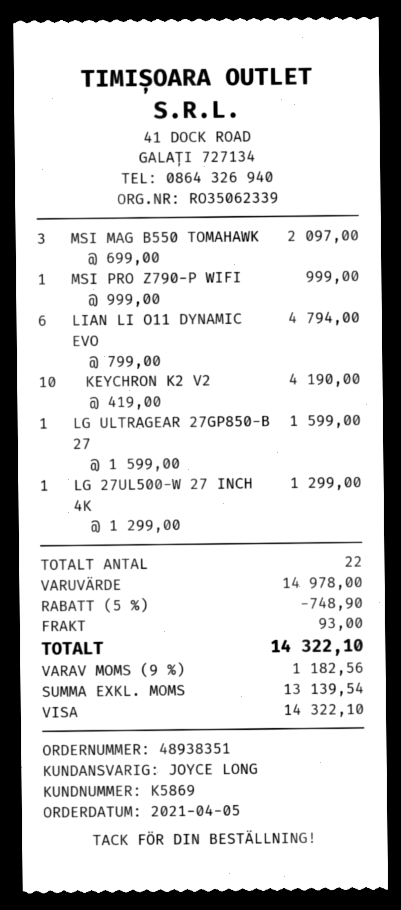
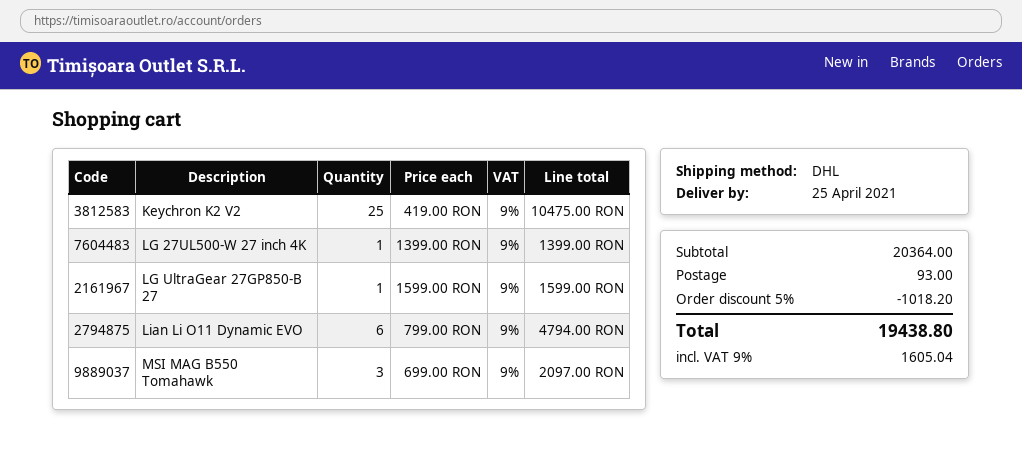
MSI PRO Z790-P WIFI: 1 x 999.00 = 999.00 -> none
KEYCHRON K2 V2: 10 x 419.00 = 4190.00 -> 25 x 419.00 = 10475.00
LG 27UL500-W 27 INCH 4K: 1 x 1299.00 = 1299.00 -> 1 x 1399.00 = 1399.00
subtotal: 14978.00 -> 20364.00
discount: 5% = 748.90 -> 5% = 1018.20
tax: 9% = 1182.56 -> 9% = 1605.04
total: 14322.10 -> 19438.80

